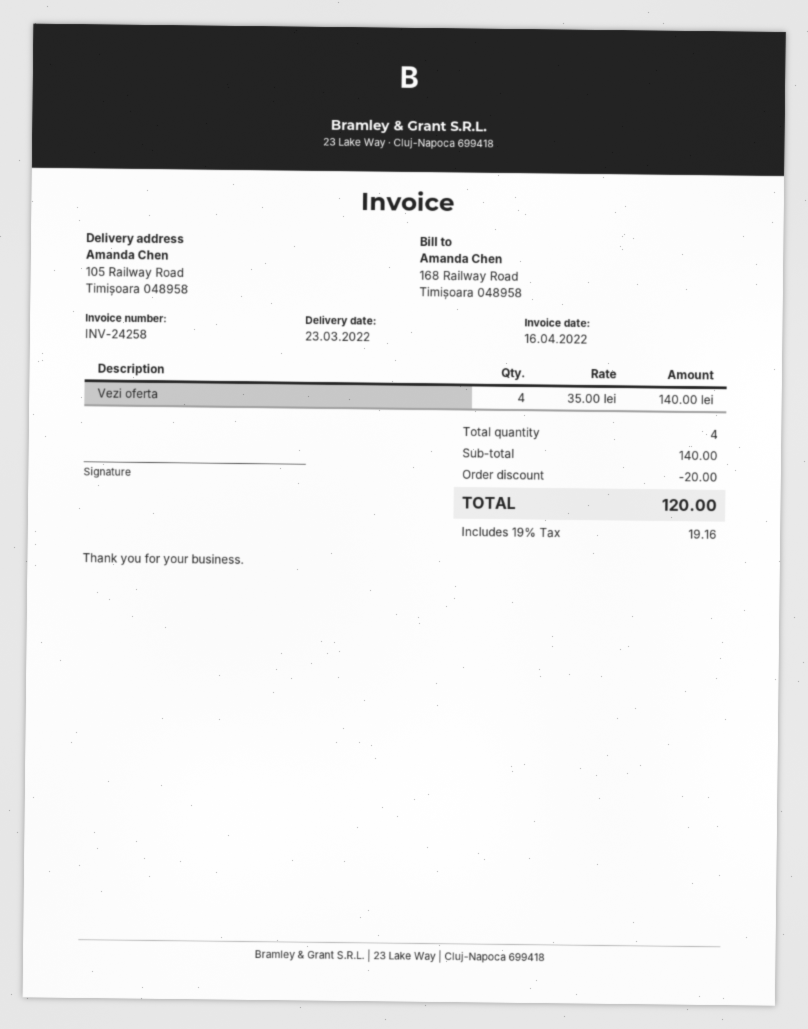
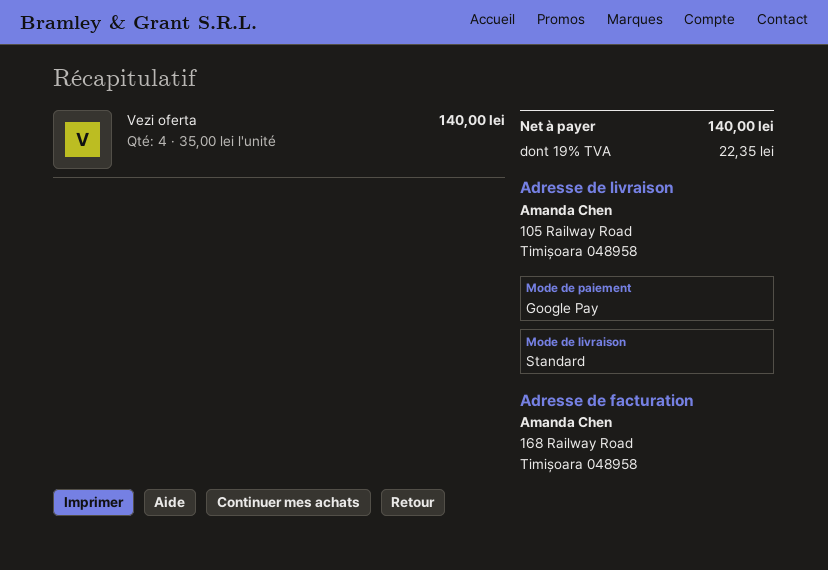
discount: 20.00 -> none
tax: 19% = 19.16 -> 19% = 22.35
total: 120.00 -> 140.00

